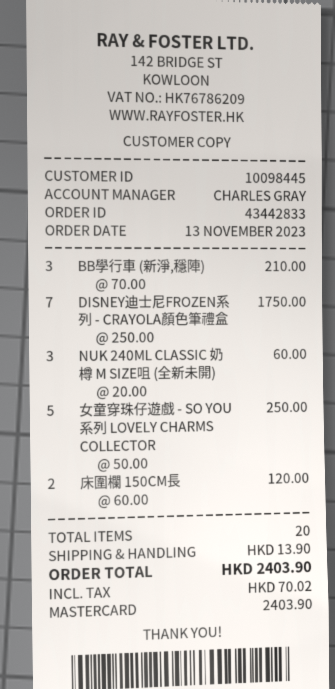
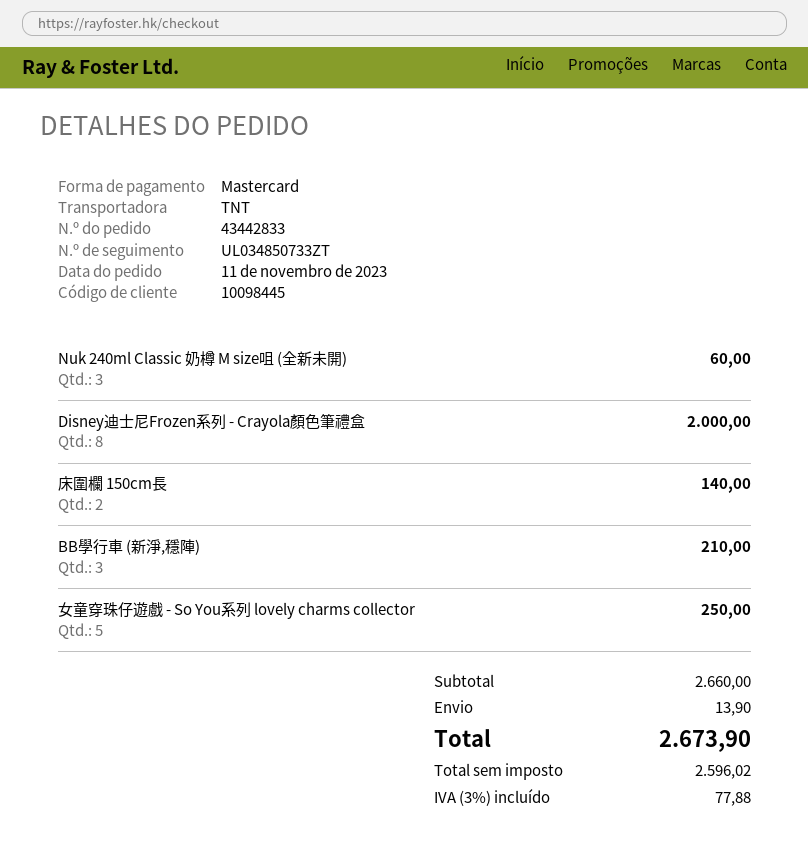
order date: 2023-11-13 -> 2023-11-11
DISNEY迪士尼FROZEN系列 - CRAYOLA顏色筆禮盒: 7 for 1750.00 -> 8 for 2000.00
床圍欄 150CM長: 2 for 120.00 -> 2 for 140.00
tax: 70.02 -> 77.88
total: 2403.90 -> 2673.90

